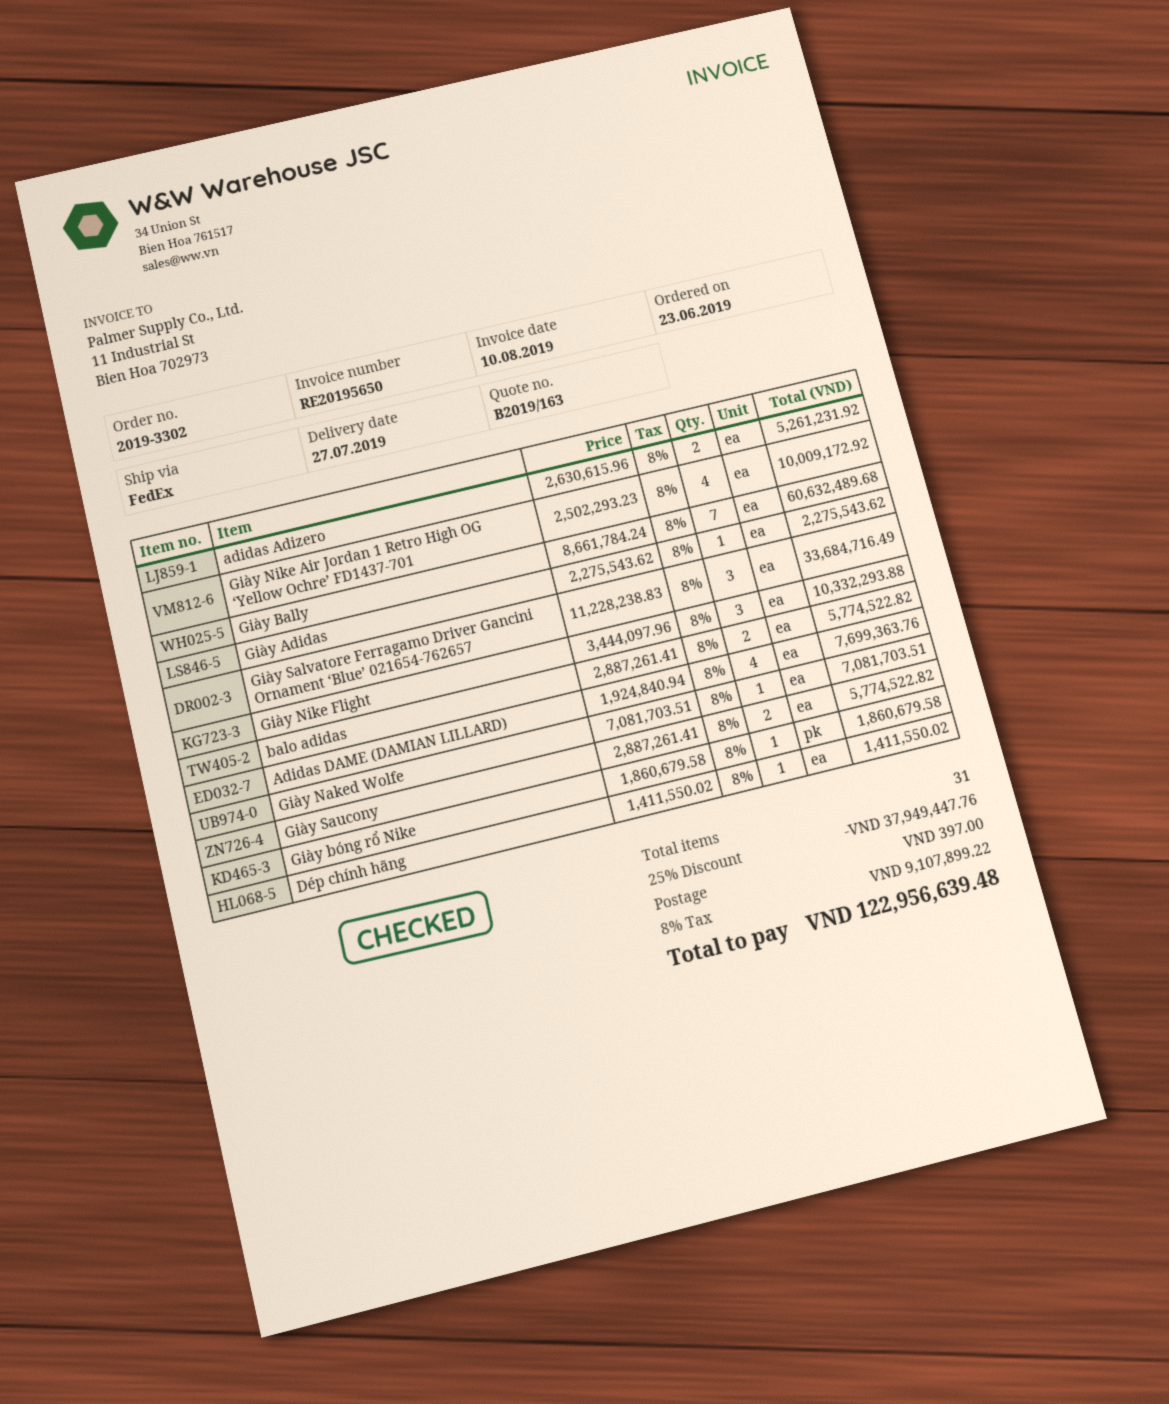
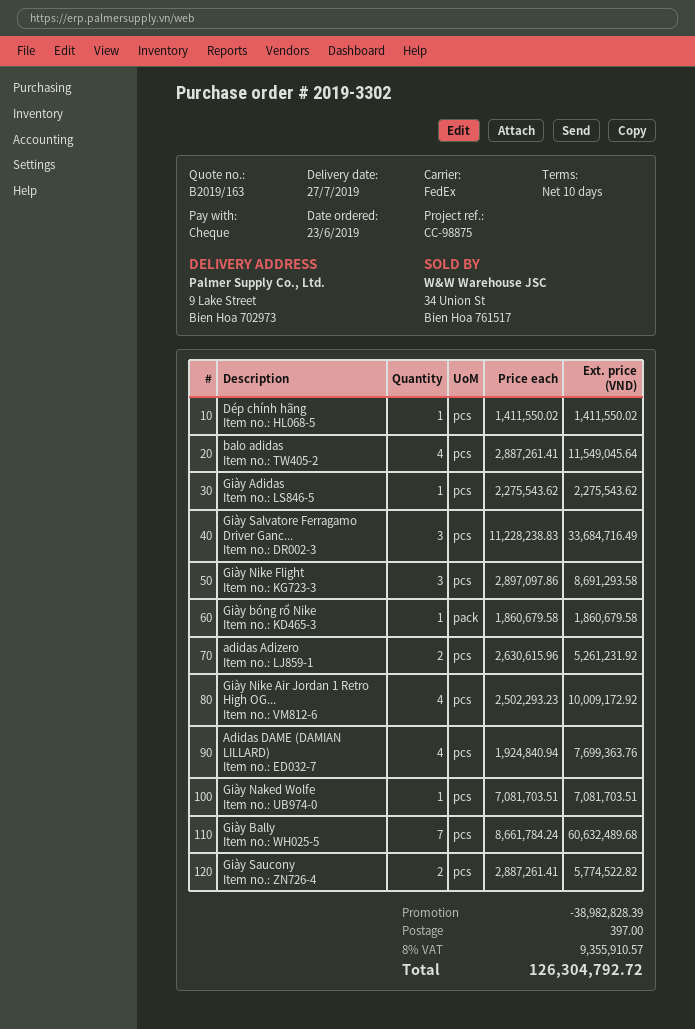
Giày Nike Flight: 3 x 3444097.96 = 10332293.88 -> 3 x 2897097.86 = 8691293.58
balo adidas: 2 x 2887261.41 = 5774522.82 -> 4 x 2887261.41 = 11549045.64
discount: 37949447.76 -> 38982828.39
tax: 8% = 9107899.22 -> 8% = 9355910.57
total: 122956639.48 -> 126304792.72

